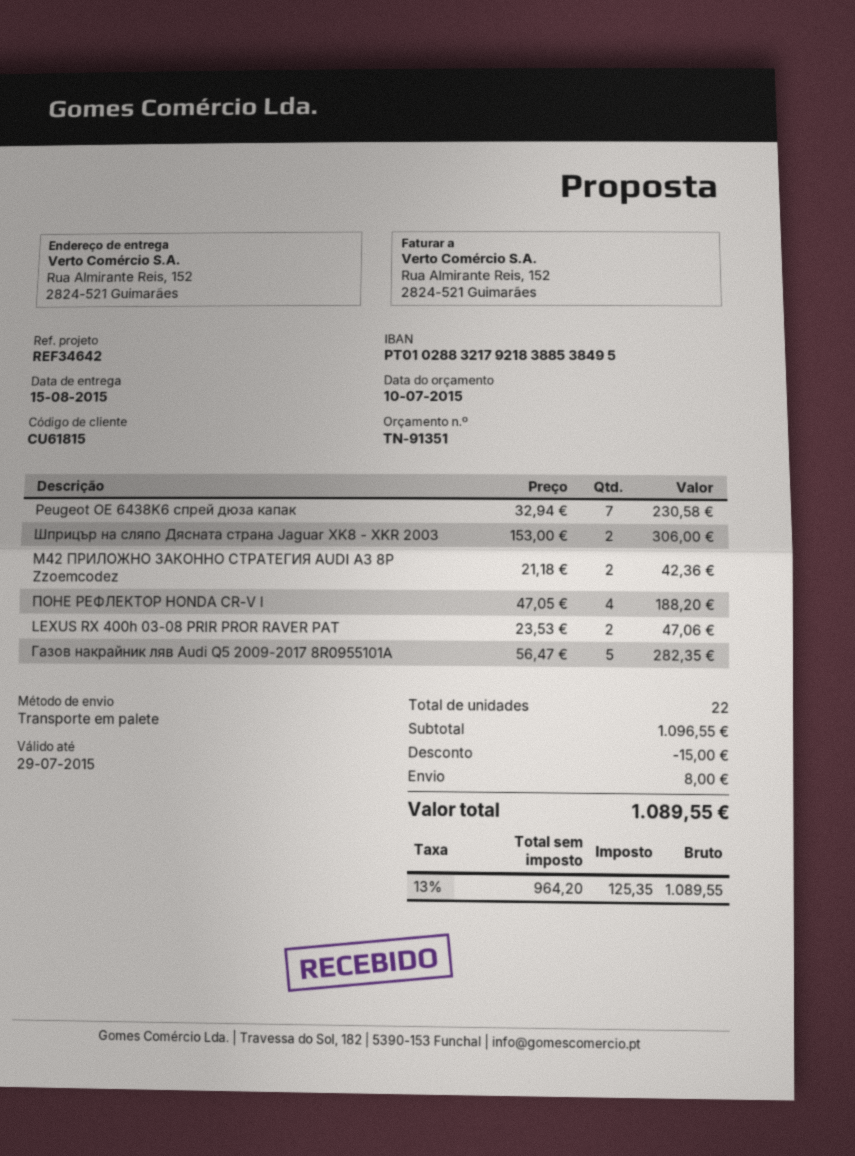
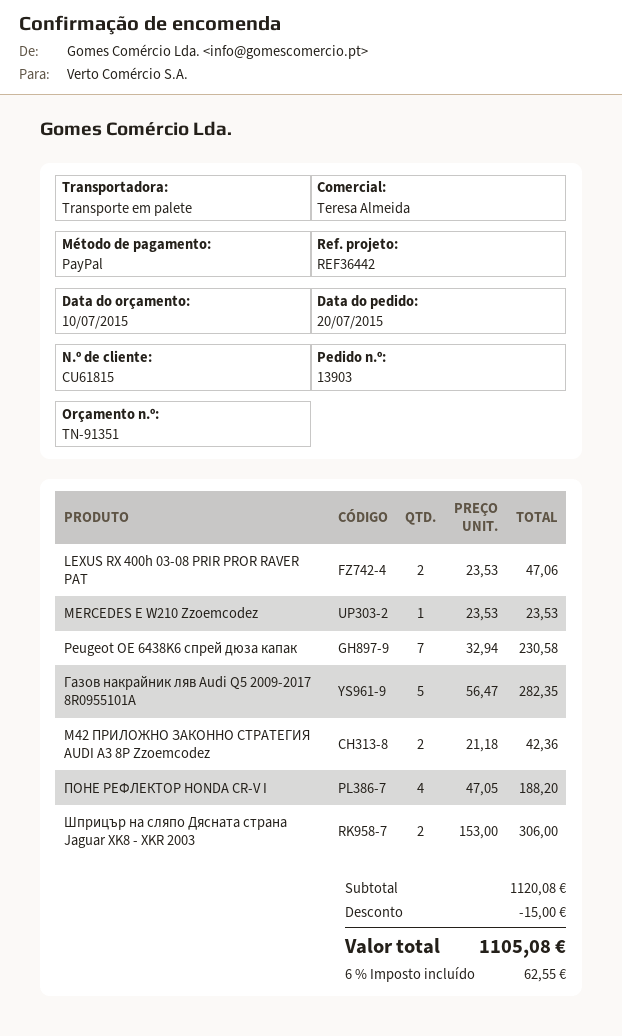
reference: REF34642 -> REF36442
MERCEDES E W210 Zzoemcodez: none -> 1 x 23.53 = 23.53
subtotal: 1096.55 -> 1120.08
shipping: 8.00 -> none
tax: 13% = 125.35 -> 6% = 62.55
total: 1089.55 -> 1105.08

